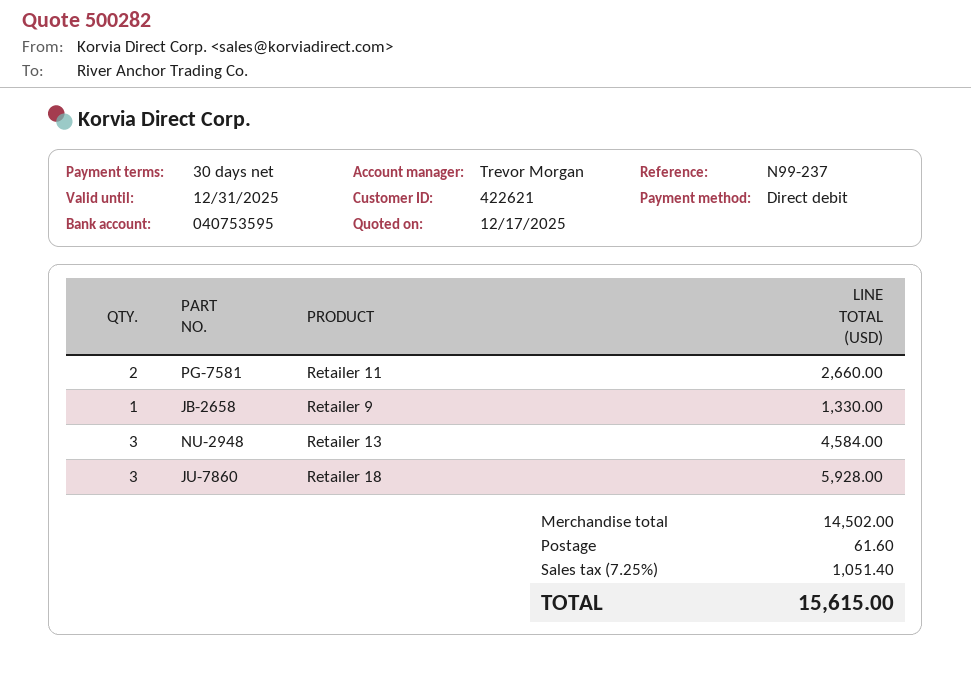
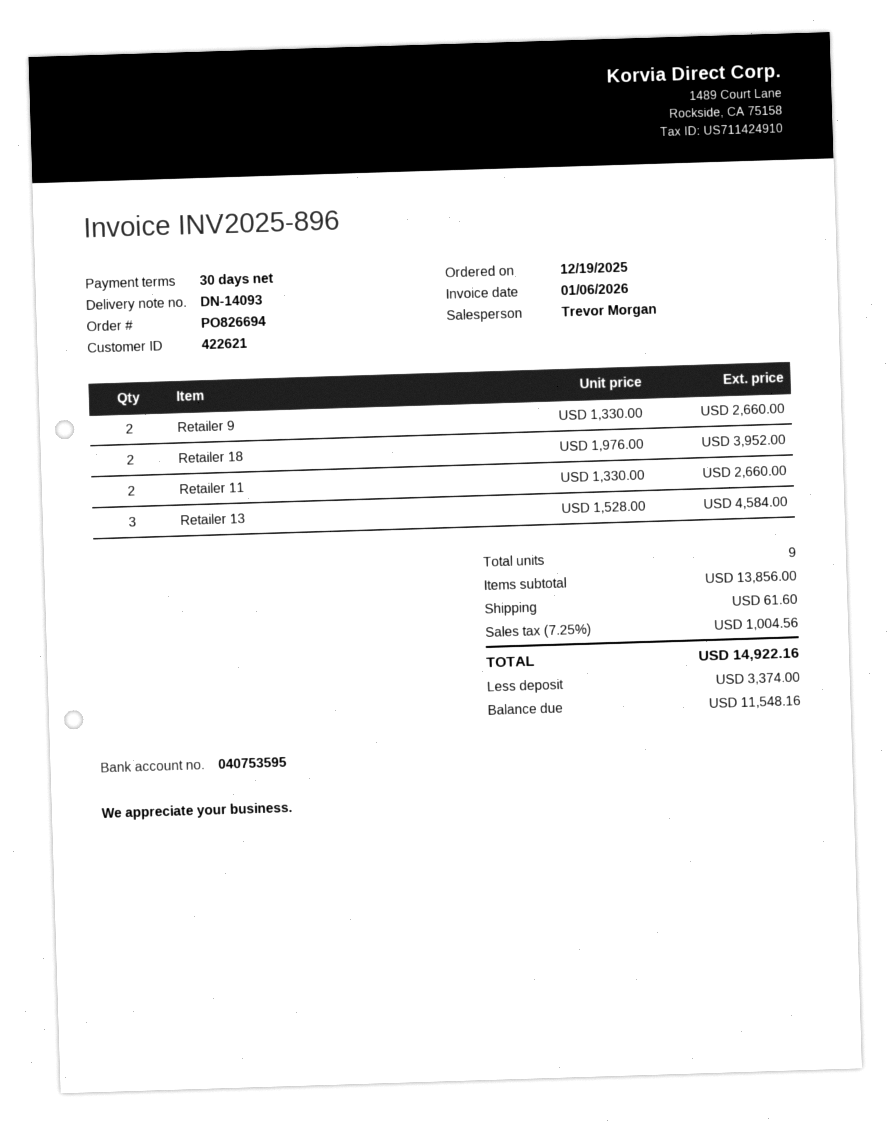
Retailer 9: 1 for 1330.00 -> 2 for 2660.00
Retailer 18: 3 for 5928.00 -> 2 for 3952.00
subtotal: 14502.00 -> 13856.00
tax: 7.25% = 1051.40 -> 7.25% = 1004.56
total: 15615.00 -> 14922.16

